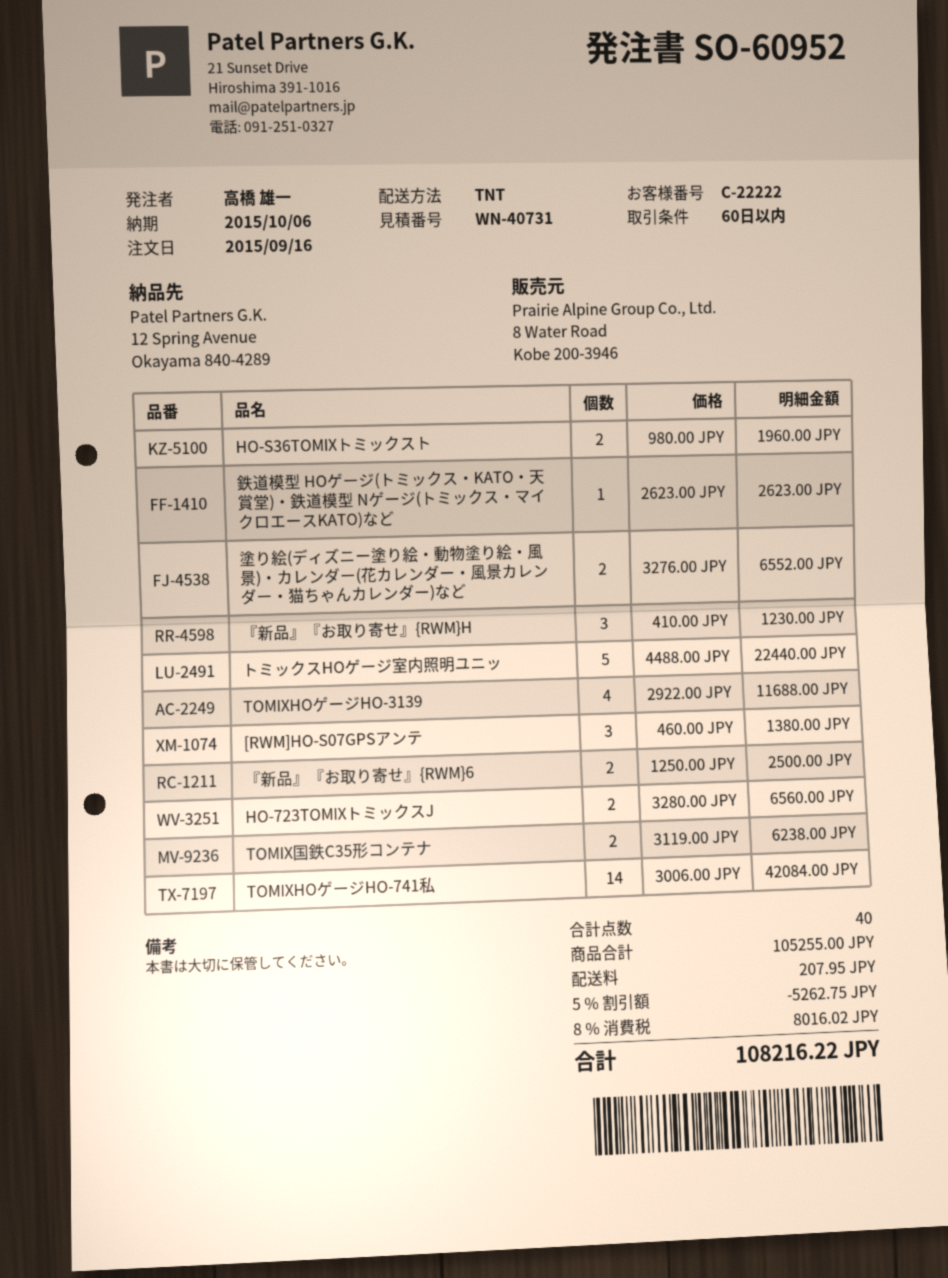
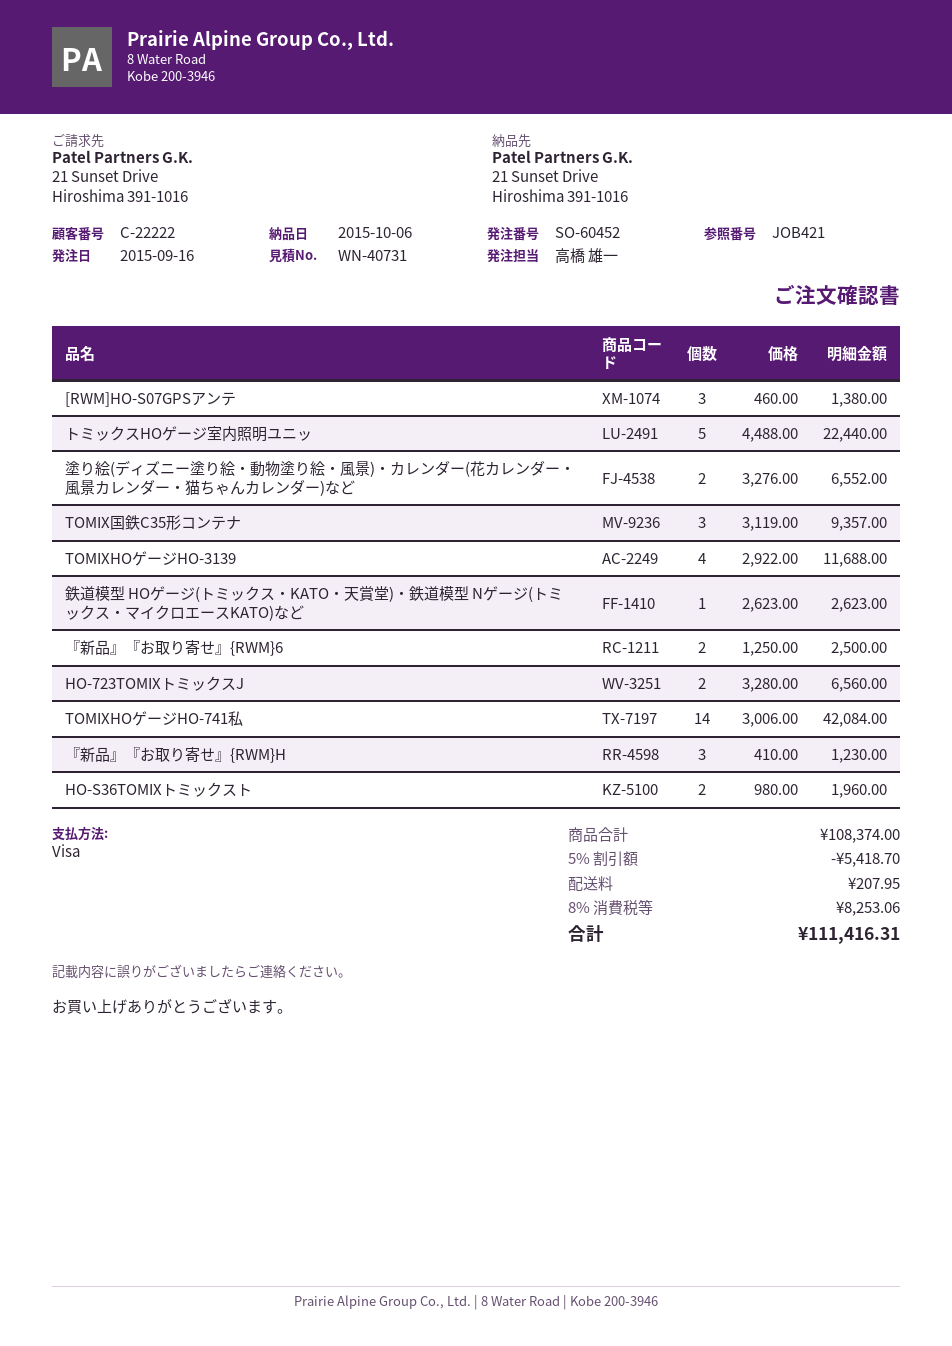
order number: SO-60952 -> SO-60452
ship to: 12 Spring Avenue, Okayama 840-4289 -> 21 Sunset Drive, Hiroshima 391-1016
TOMIX国鉄C35形コンテナ: 2 x 3119.00 = 6238.00 -> 3 x 3119.00 = 9357.00
subtotal: 105255.00 -> 108374.00
discount: 5% = 5262.75 -> 5% = 5418.70
tax: 8% = 8016.02 -> 8% = 8253.06
total: 108216.22 -> 111416.31

